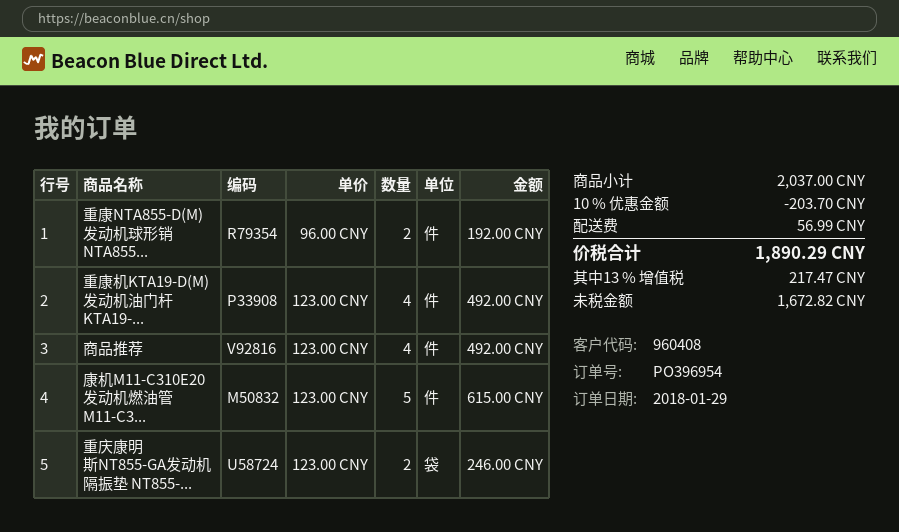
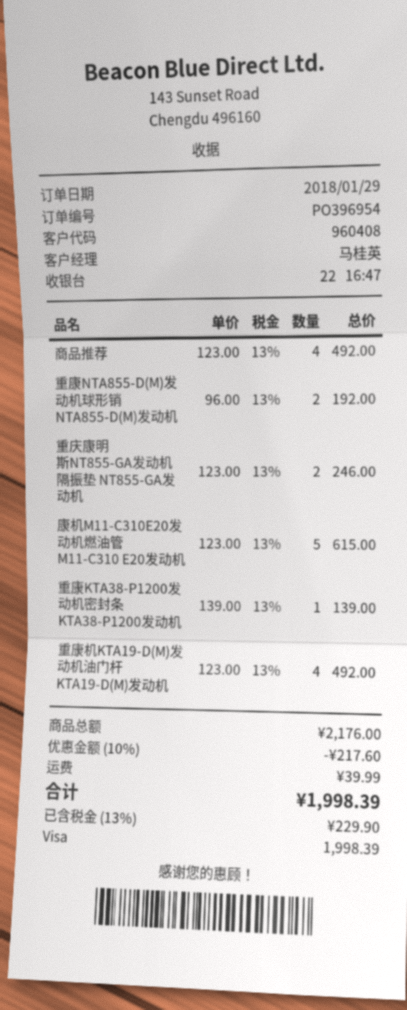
重康KTA38-P1200发动机密封条 KTA38-P1200发动机: none -> 1 x 139.00 = 139.00
subtotal: 2037.00 -> 2176.00
discount: 10% = 203.70 -> 10% = 217.60
shipping: 56.99 -> 39.99
tax: 13% = 217.47 -> 13% = 229.90
total: 1890.29 -> 1998.39

